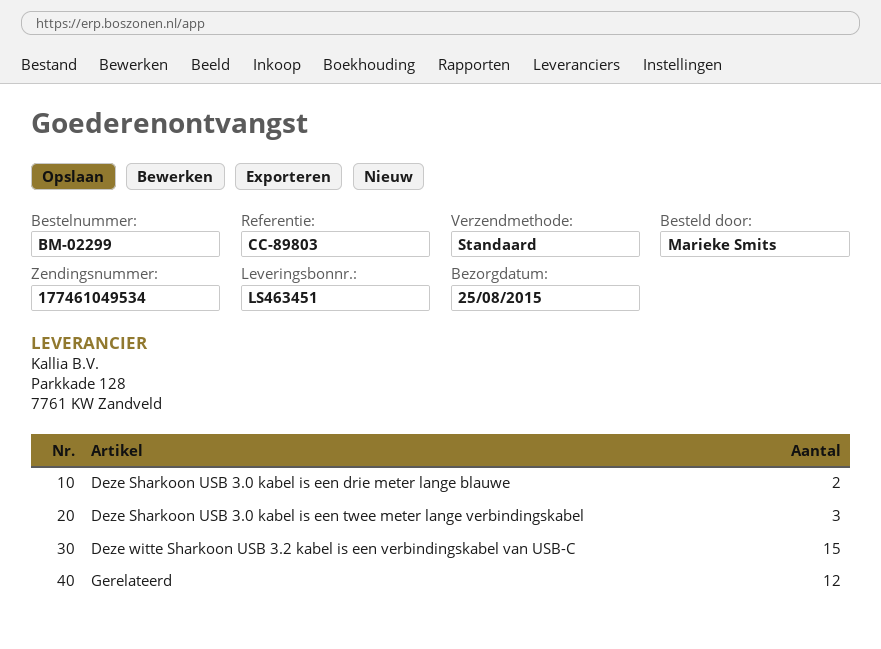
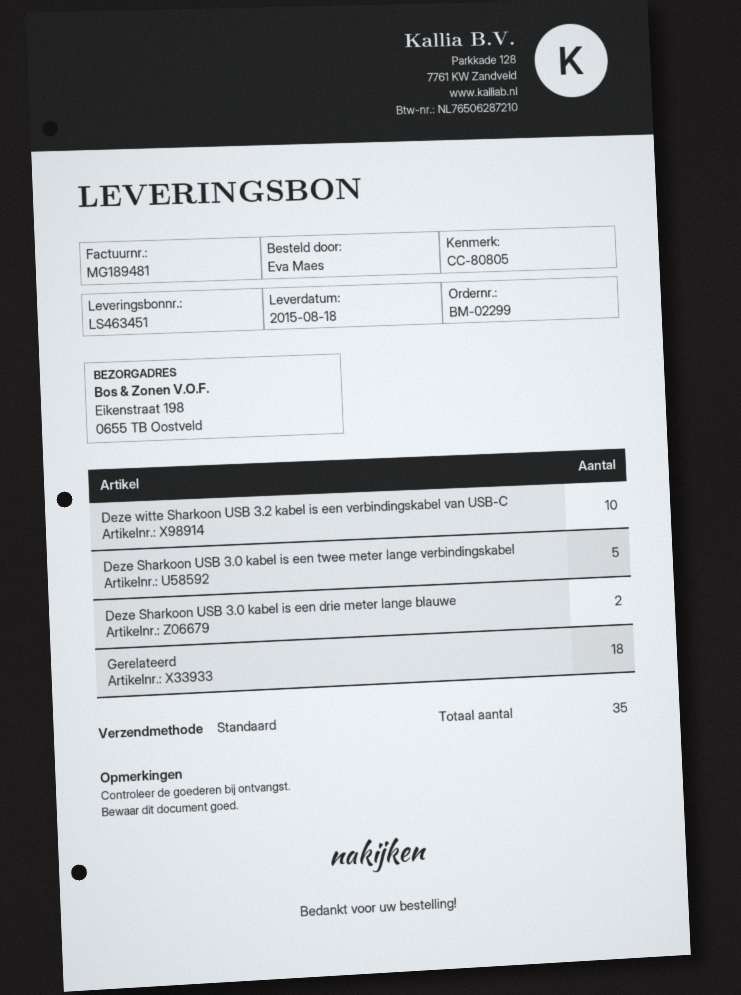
delivery date: 2015-08-25 -> 2015-08-18
reference: CC-89803 -> CC-80805
ordered by: Marieke Smits -> Eva Maes
Deze Sharkoon USB 3.0 kabel is een twee meter lange verbindingskabel: 3 -> 5
Deze witte Sharkoon USB 3.2 kabel is een verbindingskabel van USB-C: 15 -> 10
Gerelateerd: 12 -> 18

